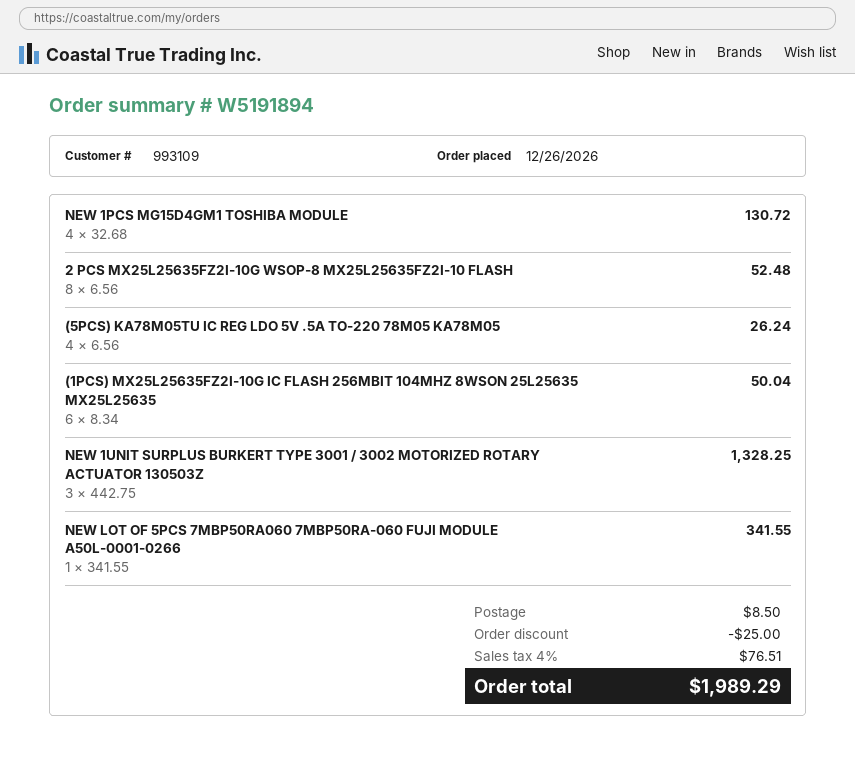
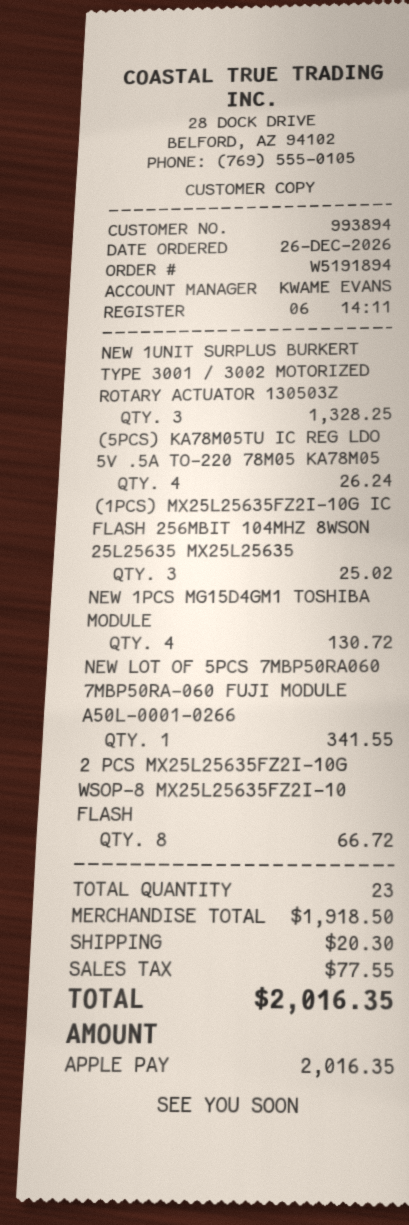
customer number: 993109 -> 993894
2 PCS MX25L25635FZ2I-10G WSOP-8 MX25L25635FZ2I-10 FLASH: 8 for 52.48 -> 8 for 66.72
(1PCS) MX25L25635FZ2I-10G IC FLASH 256MBIT 104MHZ 8WSON 25L25635 MX25L25635: 6 for 50.04 -> 3 for 25.02
discount: 25.00 -> none
shipping: 8.50 -> 20.30
tax: 76.51 -> 77.55
total: 1989.29 -> 2016.35

